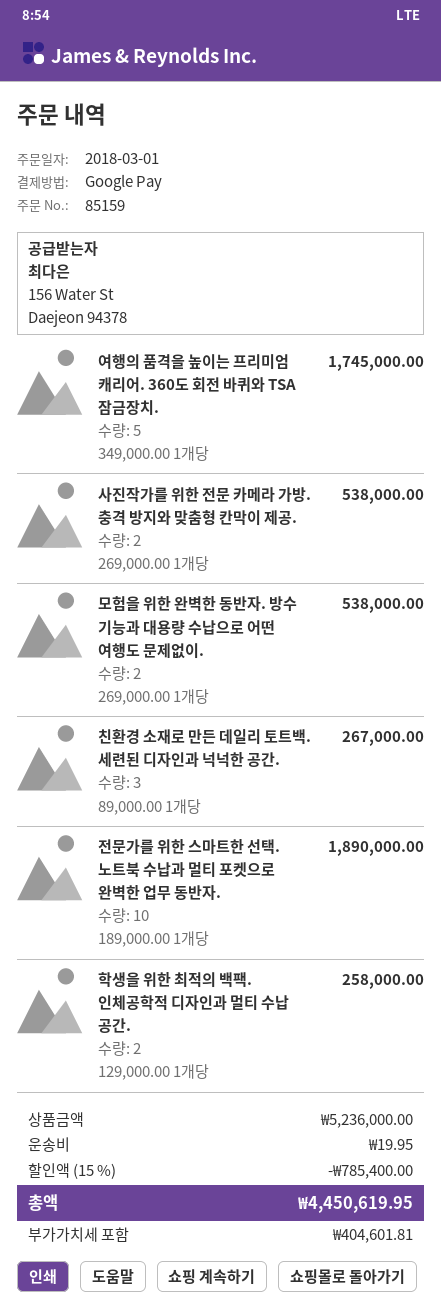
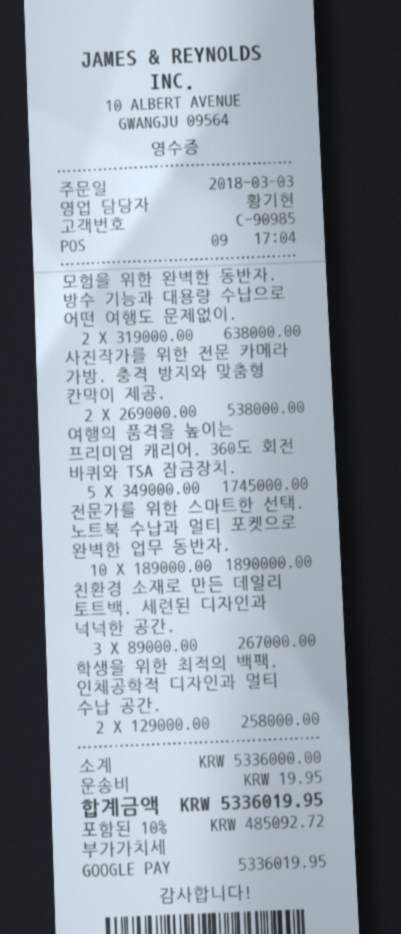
order date: 2018-03-01 -> 2018-03-03
모험을 위한 완벽한 동반자. 방수 기능과 대용량 수납으로 어떤 여행도 문제없이.: 2 x 269000.00 = 538000.00 -> 2 x 319000.00 = 638000.00
subtotal: 5236000.00 -> 5336000.00
discount: 15% = 785400.00 -> none
tax: 404601.81 -> 485092.72
total: 4450619.95 -> 5336019.95

